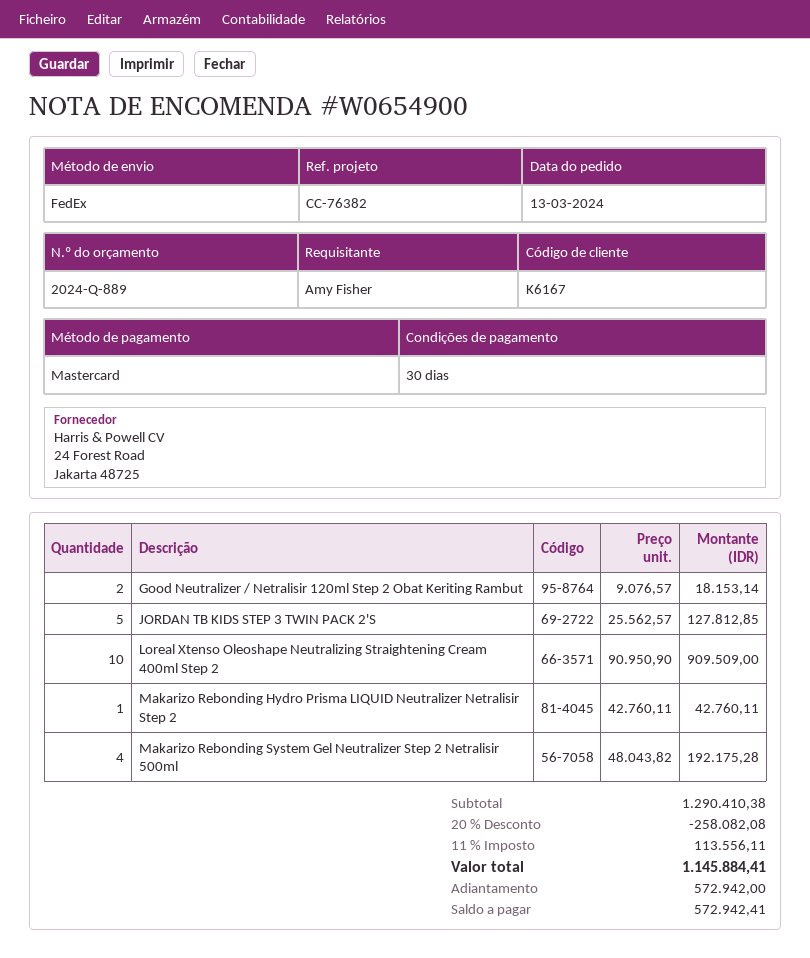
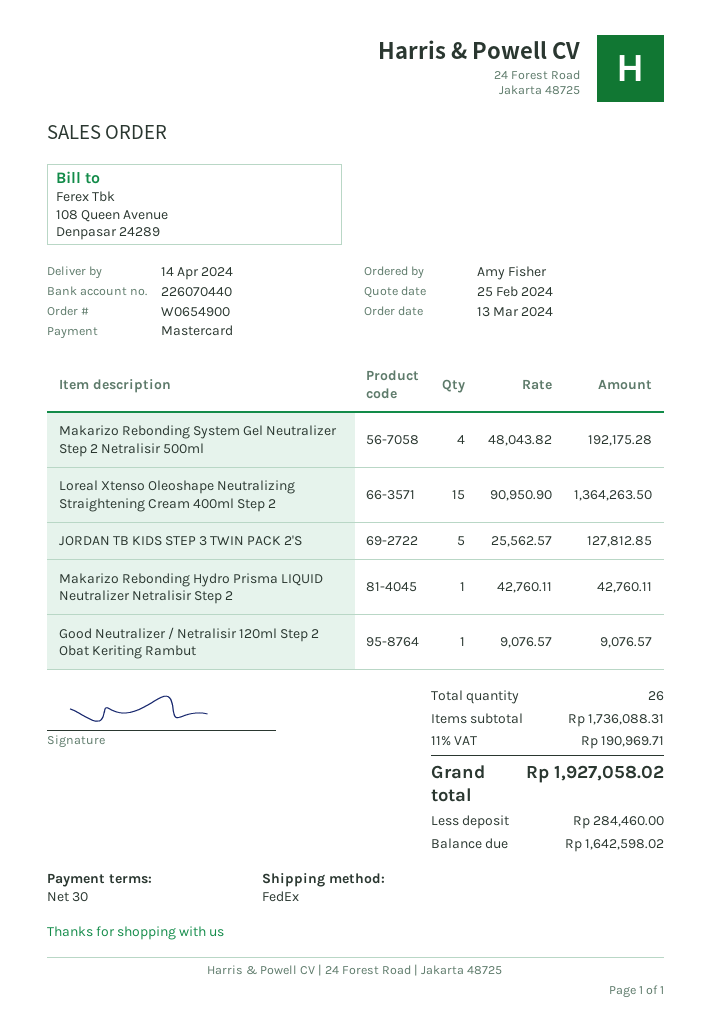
Good Neutralizer / Netralisir 120ml Step 2 Obat Keriting Rambut: 2 x 9076.57 = 18153.14 -> 1 x 9076.57 = 9076.57
Loreal Xtenso Oleoshape Neutralizing Straightening Cream 400ml Step 2: 10 x 90950.90 = 909509.00 -> 15 x 90950.90 = 1364263.50
subtotal: 1290410.38 -> 1736088.31
discount: 20% = 258082.08 -> none
tax: 11% = 113556.11 -> 11% = 190969.71
total: 1145884.41 -> 1927058.02
deposit: 572942.00 -> 284460.00
balance: 572942.41 -> 1642598.02

